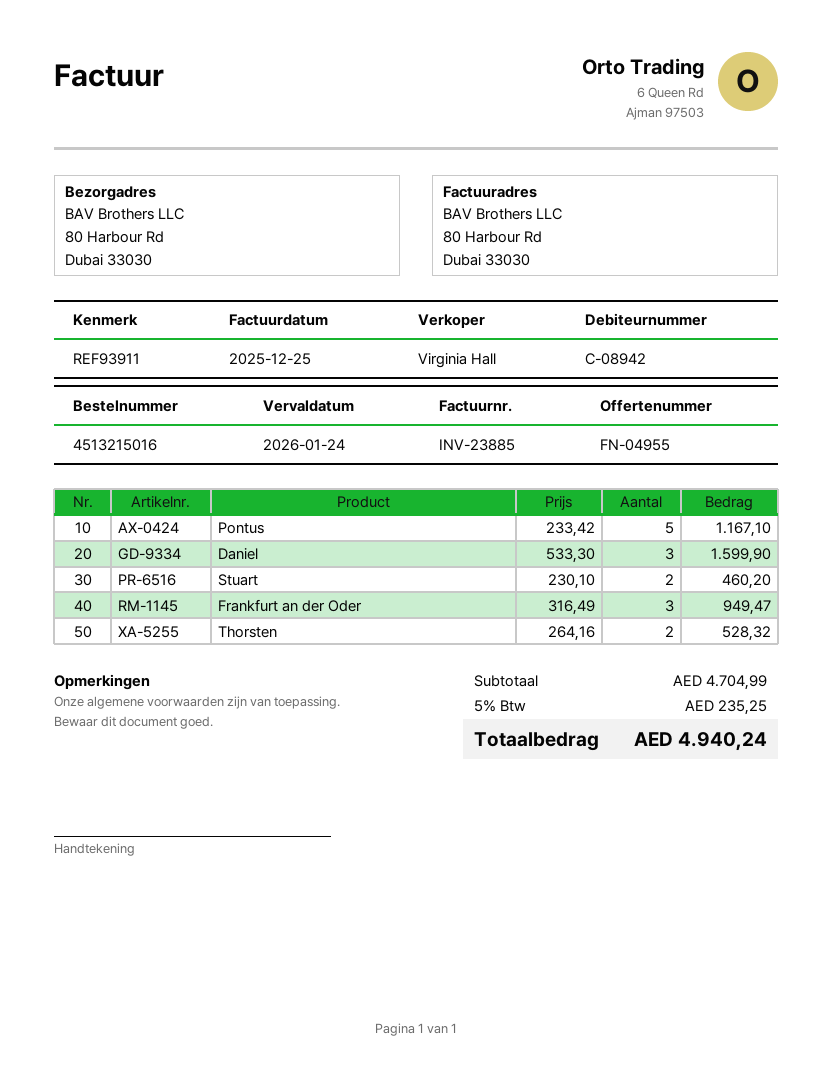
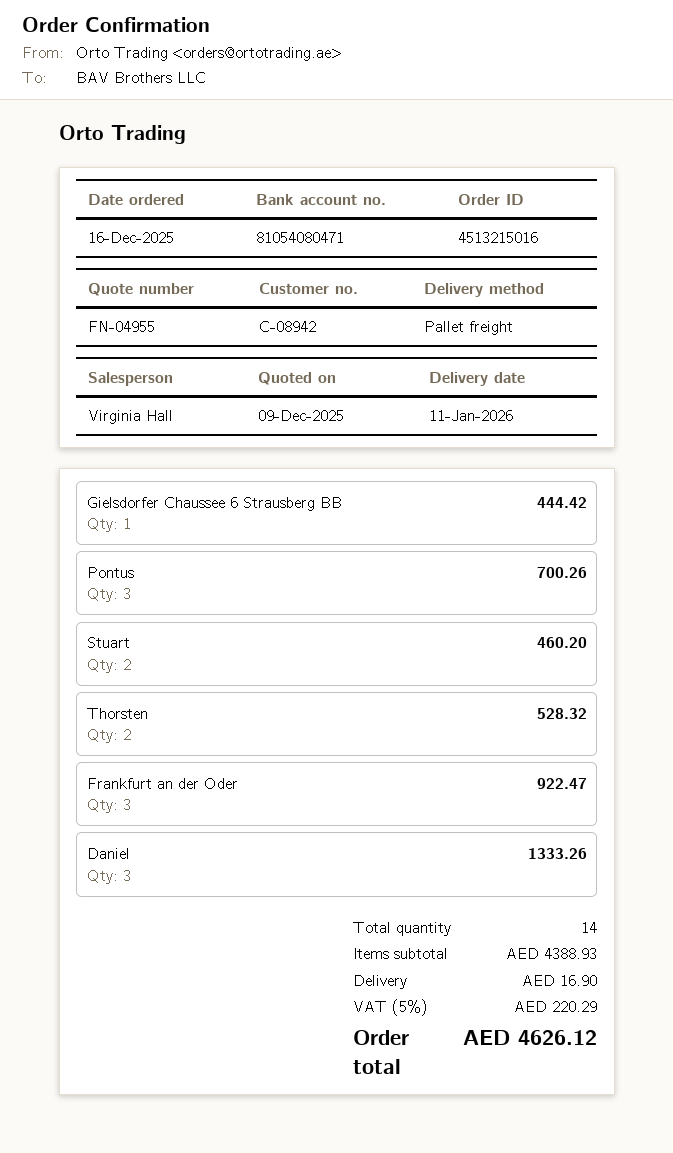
Pontus: 5 for 1167.10 -> 3 for 700.26
Daniel: 3 for 1599.90 -> 3 for 1333.26
Frankfurt an der Oder: 3 for 949.47 -> 3 for 922.47
Gielsdorfer Chaussee 6 Strausberg BB: none -> 1 for 444.42
subtotal: 4704.99 -> 4388.93
shipping: none -> 16.90
tax: 5% = 235.25 -> 5% = 220.29
total: 4940.24 -> 4626.12

